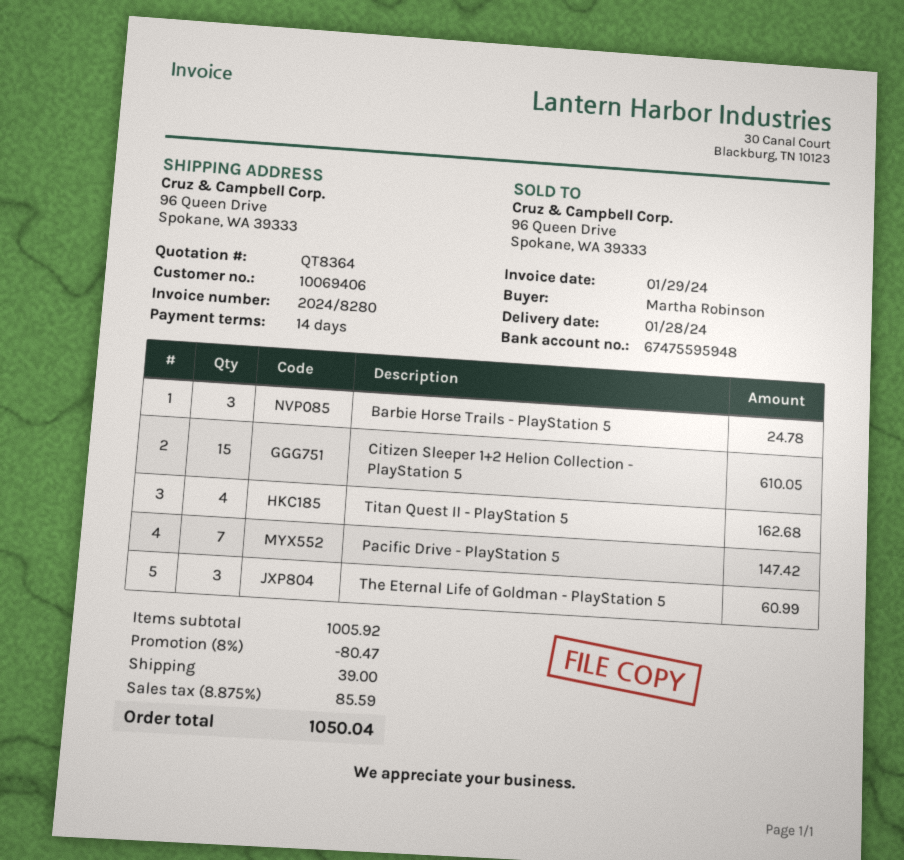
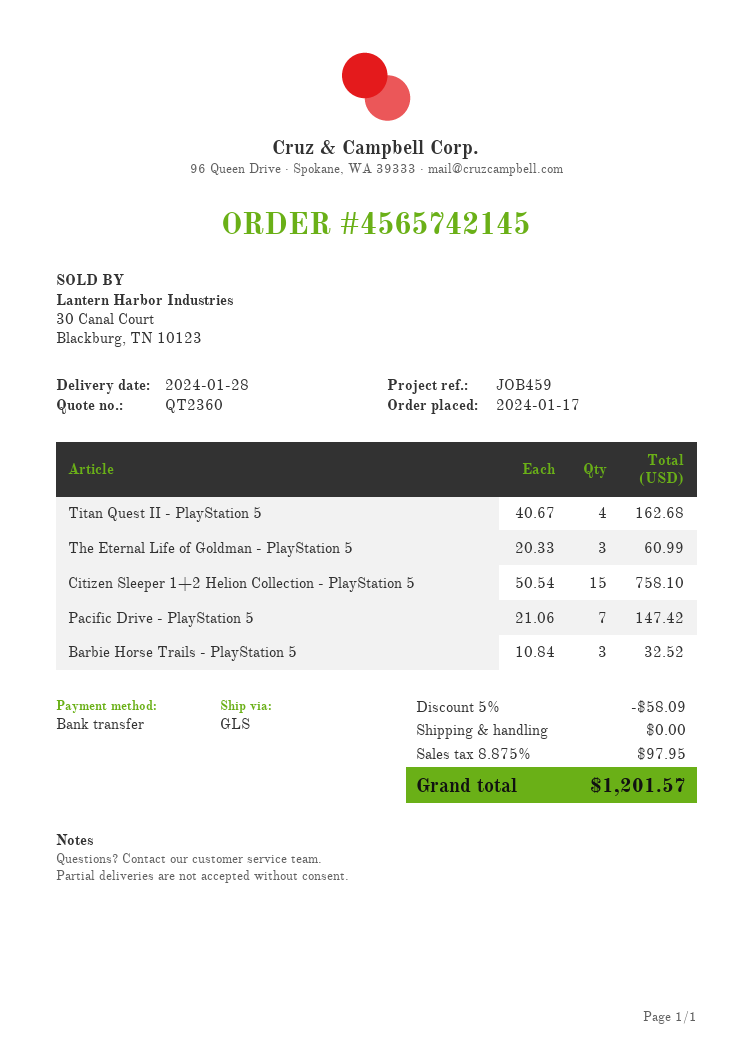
quote number: QT8364 -> QT2360
Barbie Horse Trails - PlayStation 5: 3 for 24.78 -> 3 for 32.52
Citizen Sleeper 1+2 Helion Collection - PlayStation 5: 15 for 610.05 -> 15 for 758.10
discount: 8% = 80.47 -> 5% = 58.09
shipping: 39.00 -> 0.00
tax: 8.875% = 85.59 -> 8.875% = 97.95
total: 1050.04 -> 1201.57

